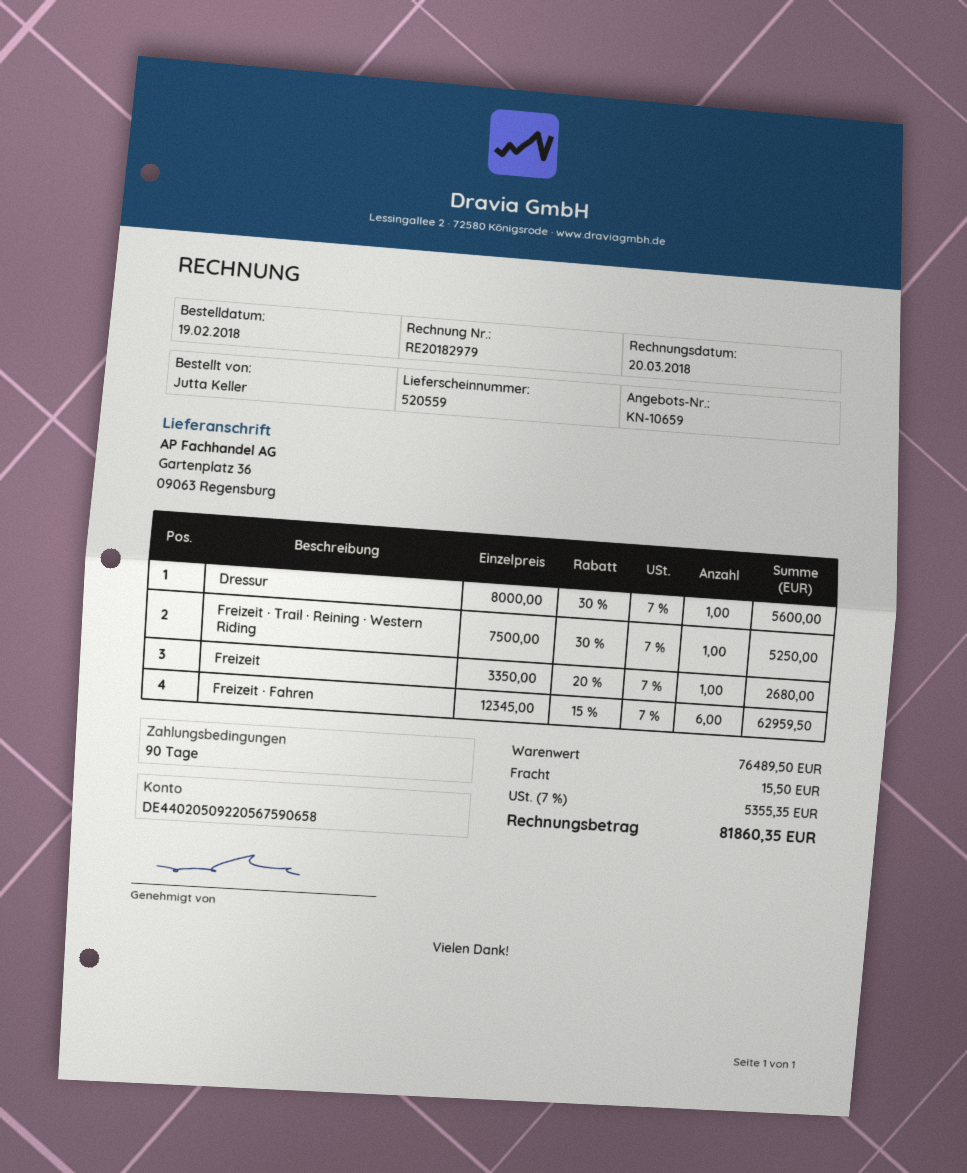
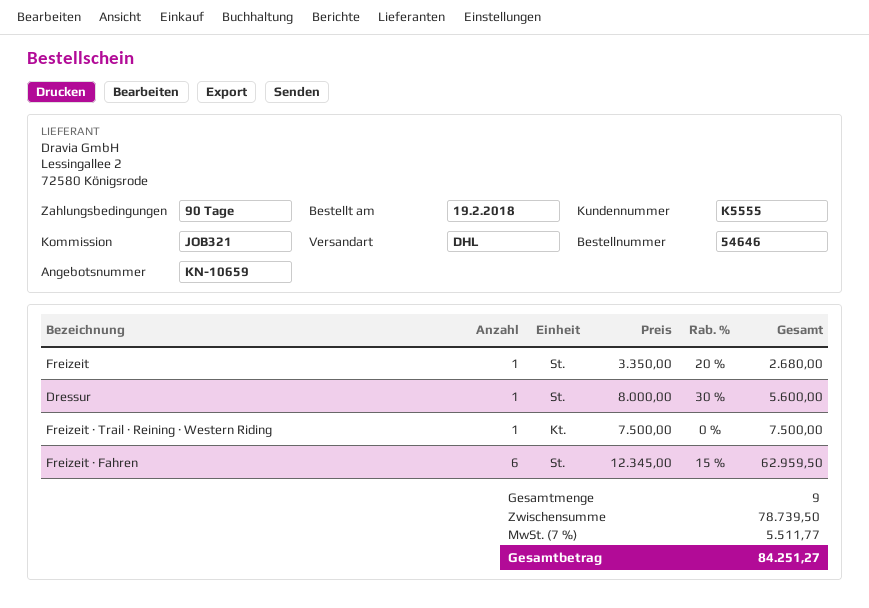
Freizeit · Trail · Reining · Western Riding: 1 x 7500.00 - 30% = 5250.00 -> 1 x 7500.00 = 7500.00
subtotal: 76489.50 -> 78739.50
shipping: 15.50 -> none
tax: 7% = 5355.35 -> 7% = 5511.77
total: 81860.35 -> 84251.27

